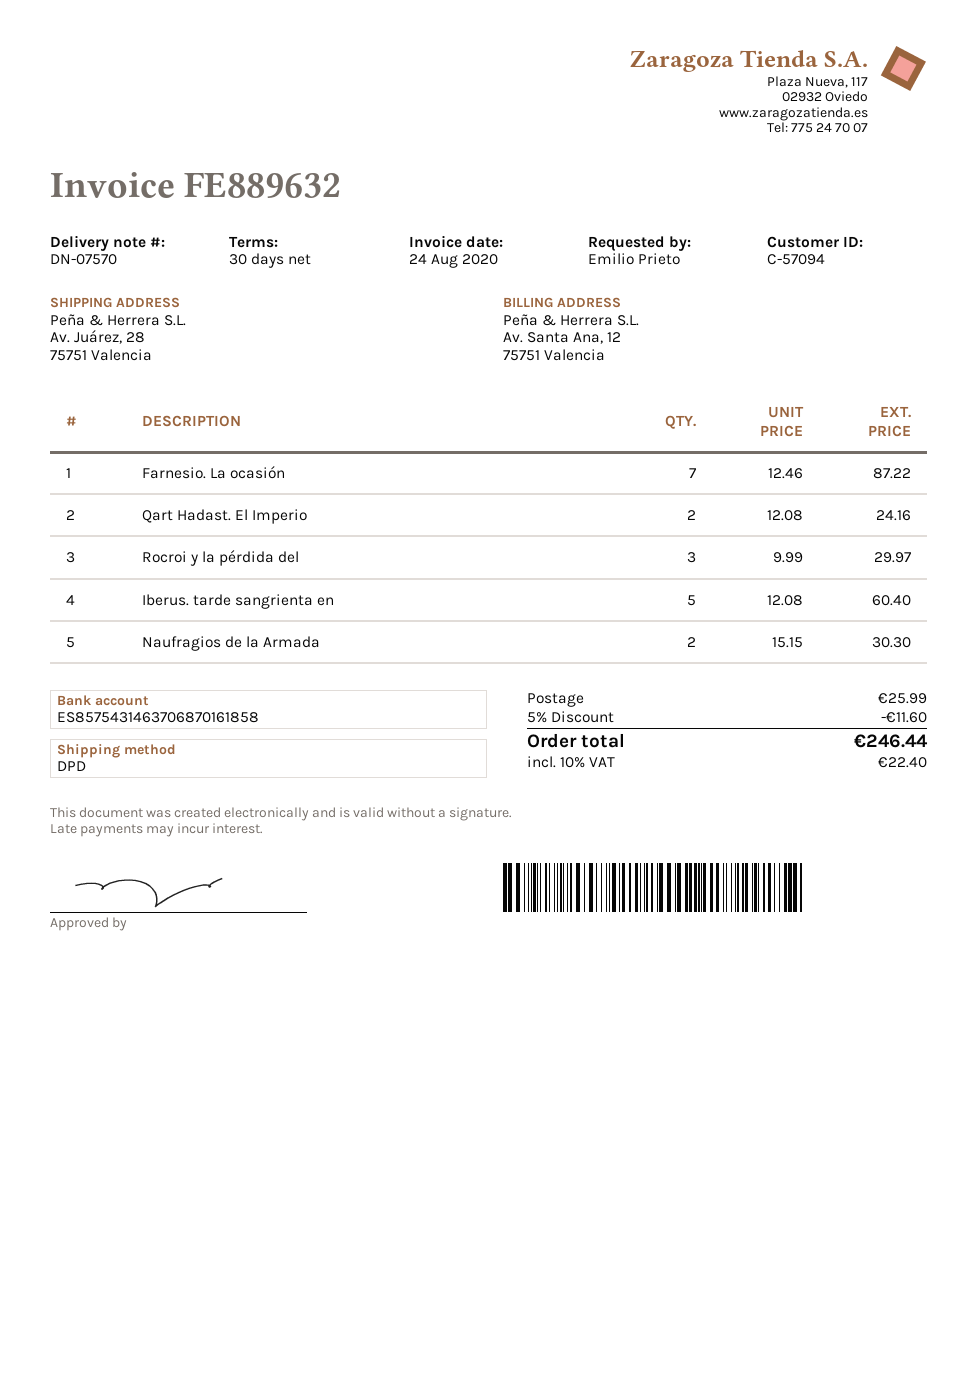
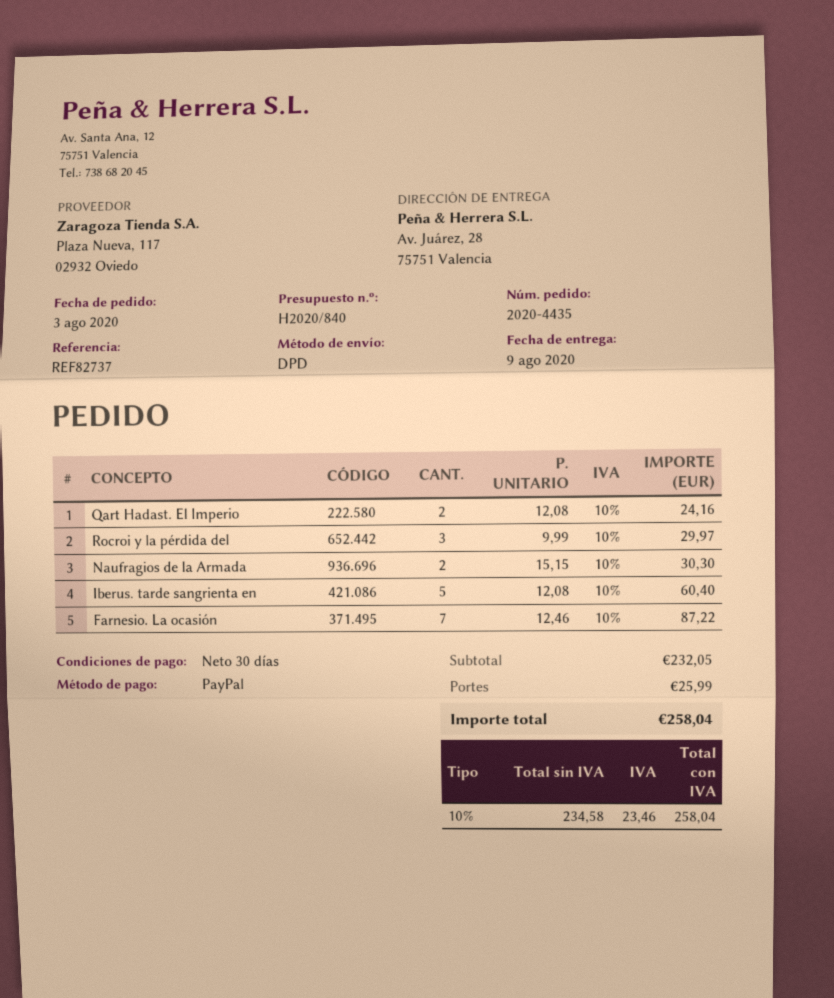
discount: 5% = 11.60 -> none
tax: 10% = 22.40 -> 10% = 23.46
total: 246.44 -> 258.04

